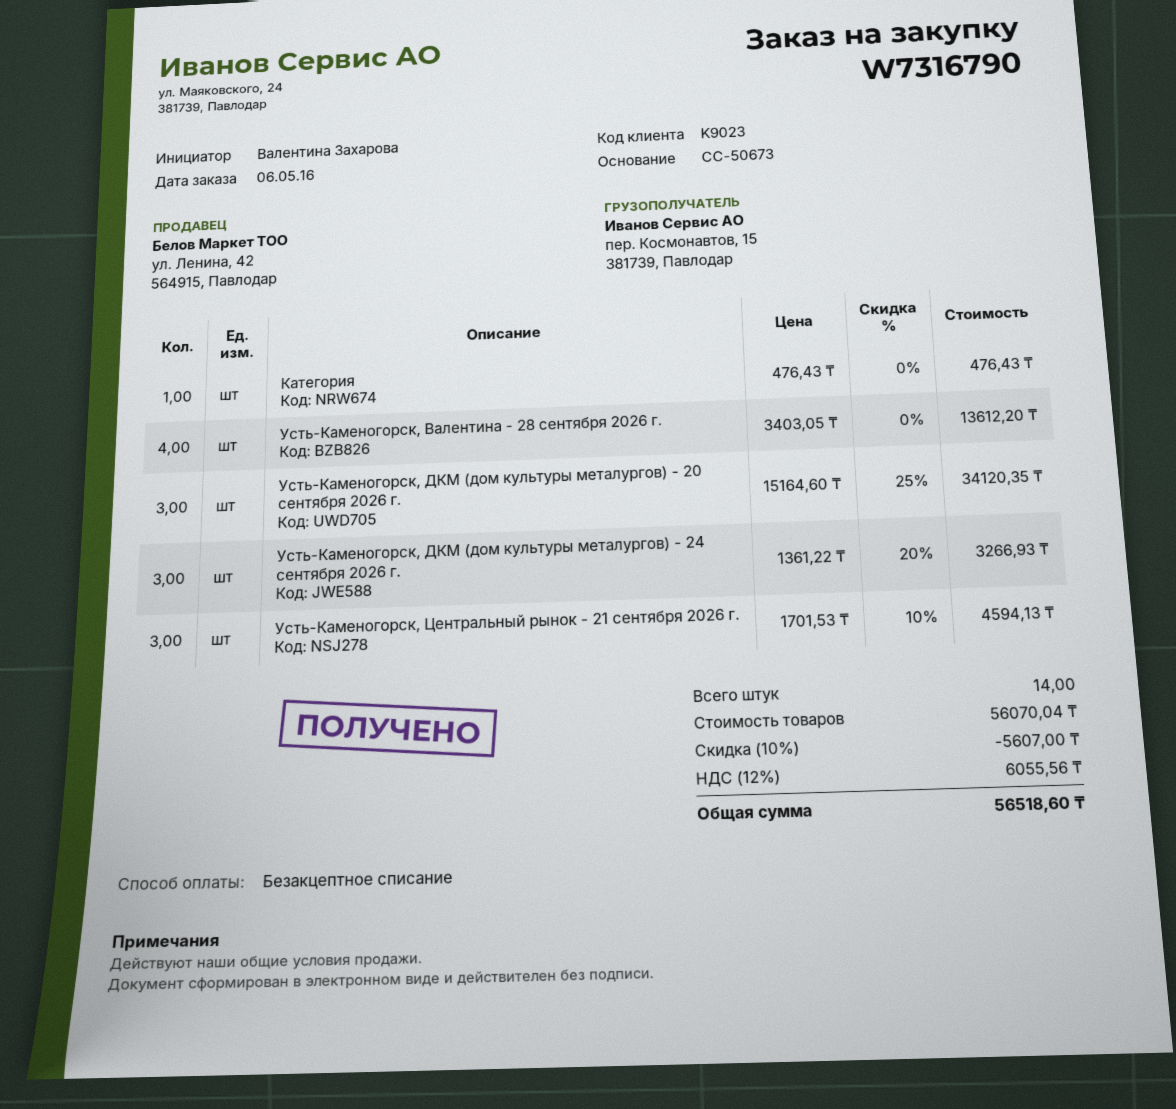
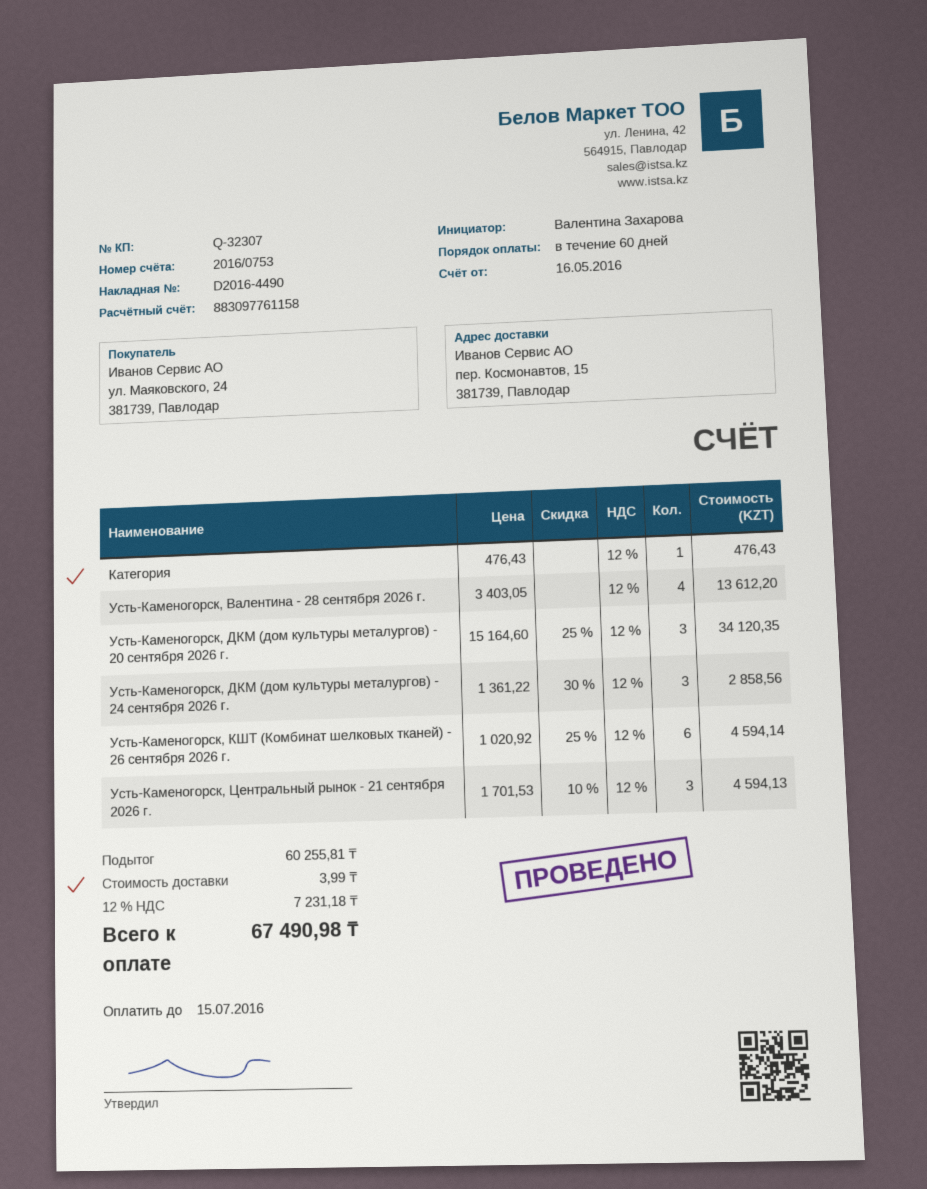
Усть-Каменогорск, ДКМ (дом культуры металургов) - 24 сентября 2026 г.: 3 x 1361.22 - 20% = 3266.93 -> 3 x 1361.22 - 30% = 2858.56
Усть-Каменогорск, КШТ (Комбинат шелковых тканей) - 26 сентября 2026 г.: none -> 6 x 1020.92 - 25% = 4594.14
subtotal: 56070.04 -> 60255.81
discount: 10% = 5607.00 -> none
shipping: none -> 3.99
tax: 12% = 6055.56 -> 12% = 7231.18
total: 56518.60 -> 67490.98

